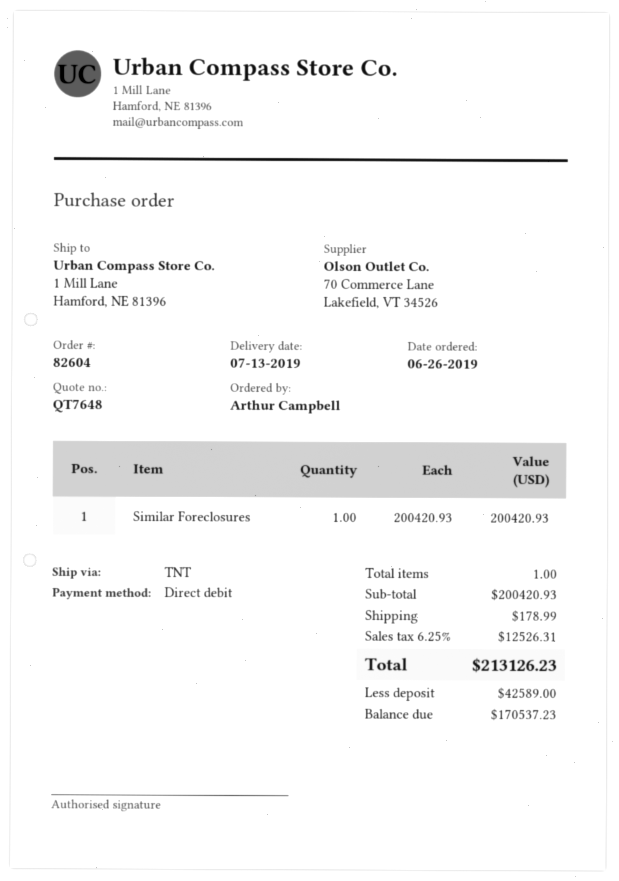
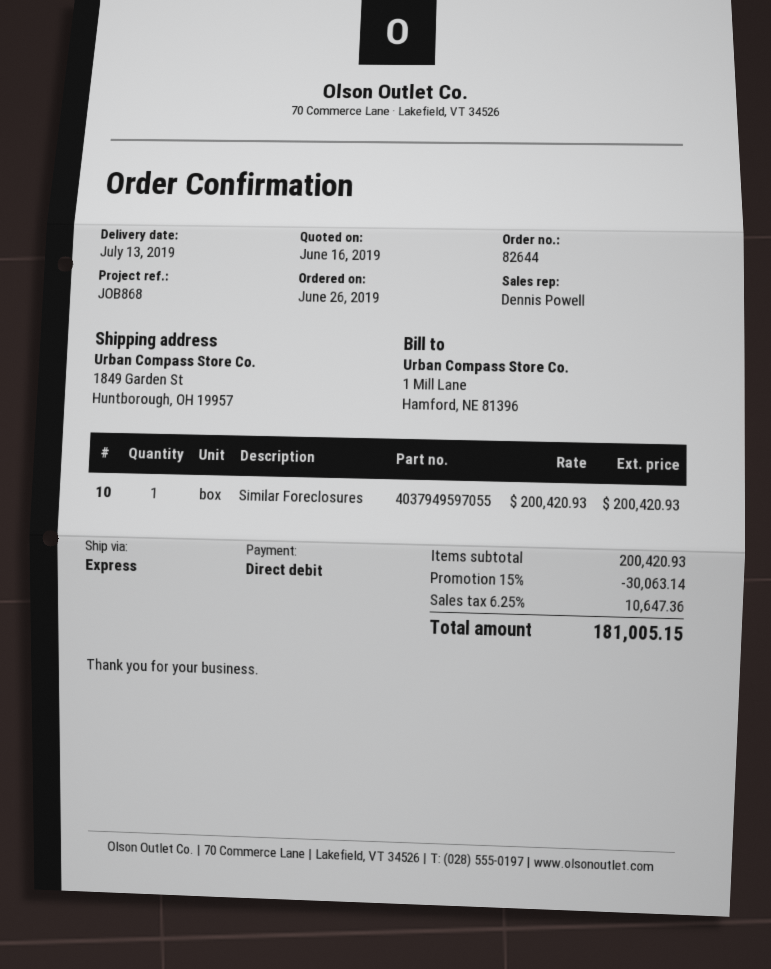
order number: 82604 -> 82644
shipping method: TNT -> express
ship to: 1 Mill Lane, Hamford, NE 81396 -> 1849 Garden St, Huntborough, OH 19957
discount: none -> 15% = 30063.14
shipping: 178.99 -> none
tax: 6.25% = 12526.31 -> 6.25% = 10647.36
total: 213126.23 -> 181005.15

